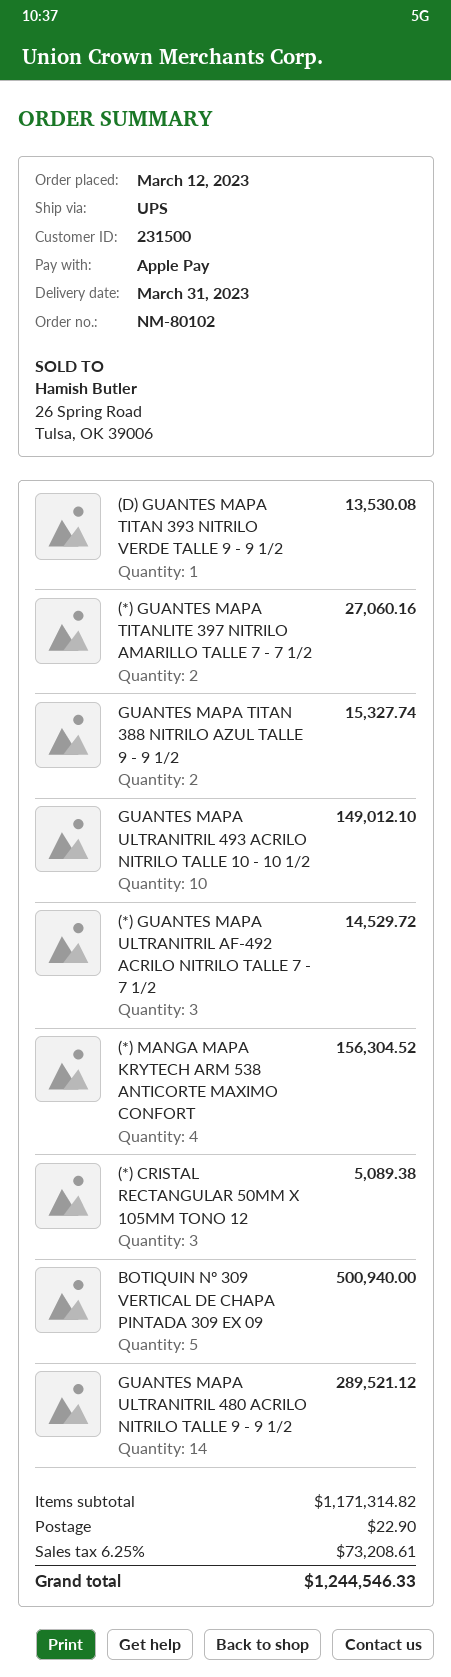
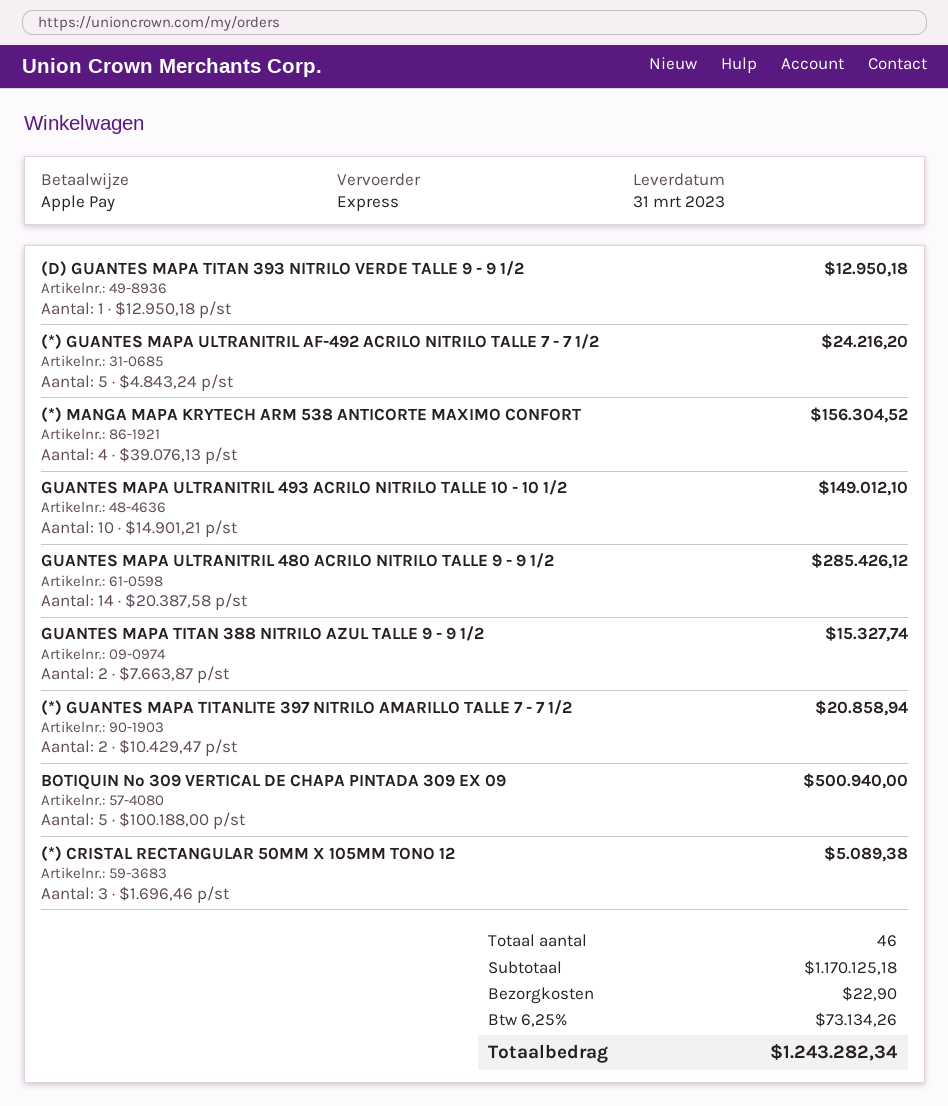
shipping method: UPS -> express
(D) GUANTES MAPA TITAN 393 NITRILO VERDE TALLE 9 - 9 1/2: 1 for 13530.08 -> 1 for 12950.18
(*) GUANTES MAPA TITANLITE 397 NITRILO AMARILLO TALLE 7 - 7 1/2: 2 for 27060.16 -> 2 for 20858.94
(*) GUANTES MAPA ULTRANITRIL AF-492 ACRILO NITRILO TALLE 7 - 7 1/2: 3 for 14529.72 -> 5 for 24216.20
GUANTES MAPA ULTRANITRIL 480 ACRILO NITRILO TALLE 9 - 9 1/2: 14 for 289521.12 -> 14 for 285426.12
subtotal: 1171314.82 -> 1170125.18
tax: 6.25% = 73208.61 -> 6.25% = 73134.26
total: 1244546.33 -> 1243282.34

